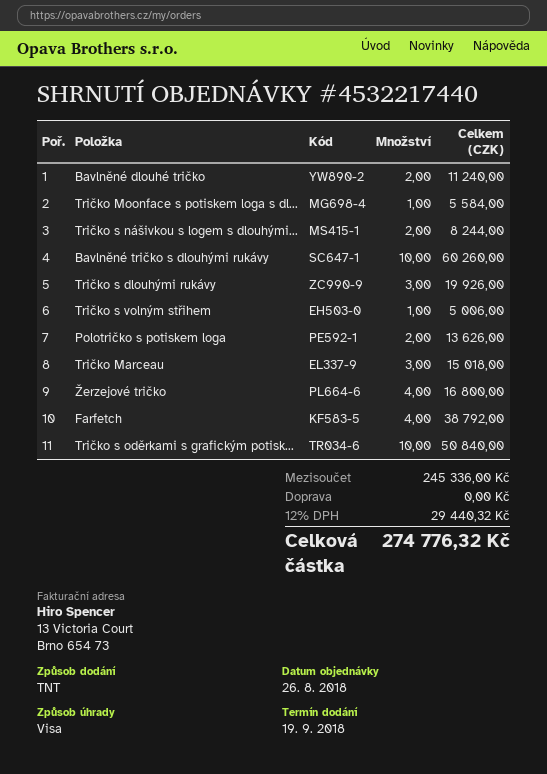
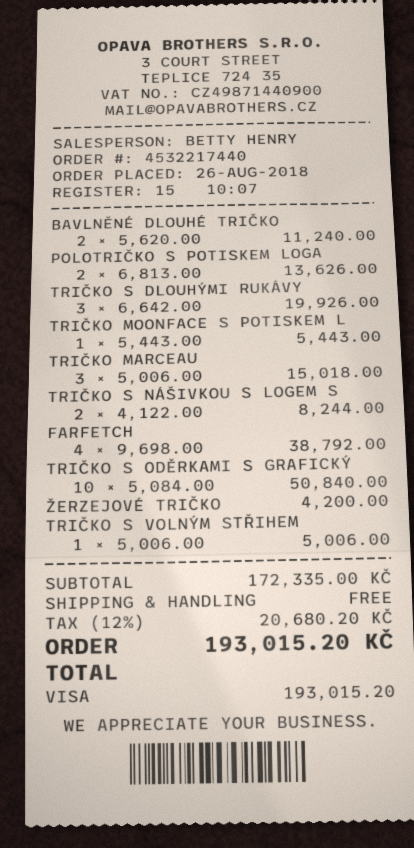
Tričko Moonface s potiskem loga s dl...: 1 for 5584.00 -> 1 for 5443.00
Bavlněné tričko s dlouhými rukávy: 10 for 60260.00 -> none
Žerzejové tričko: 4 for 16800.00 -> 1 for 4200.00
subtotal: 245336.00 -> 172335.00
tax: 12% = 29440.32 -> 12% = 20680.20
total: 274776.32 -> 193015.20

